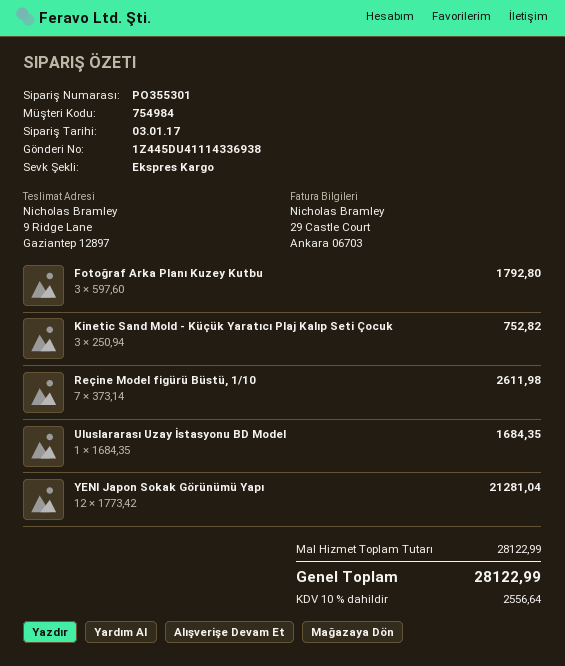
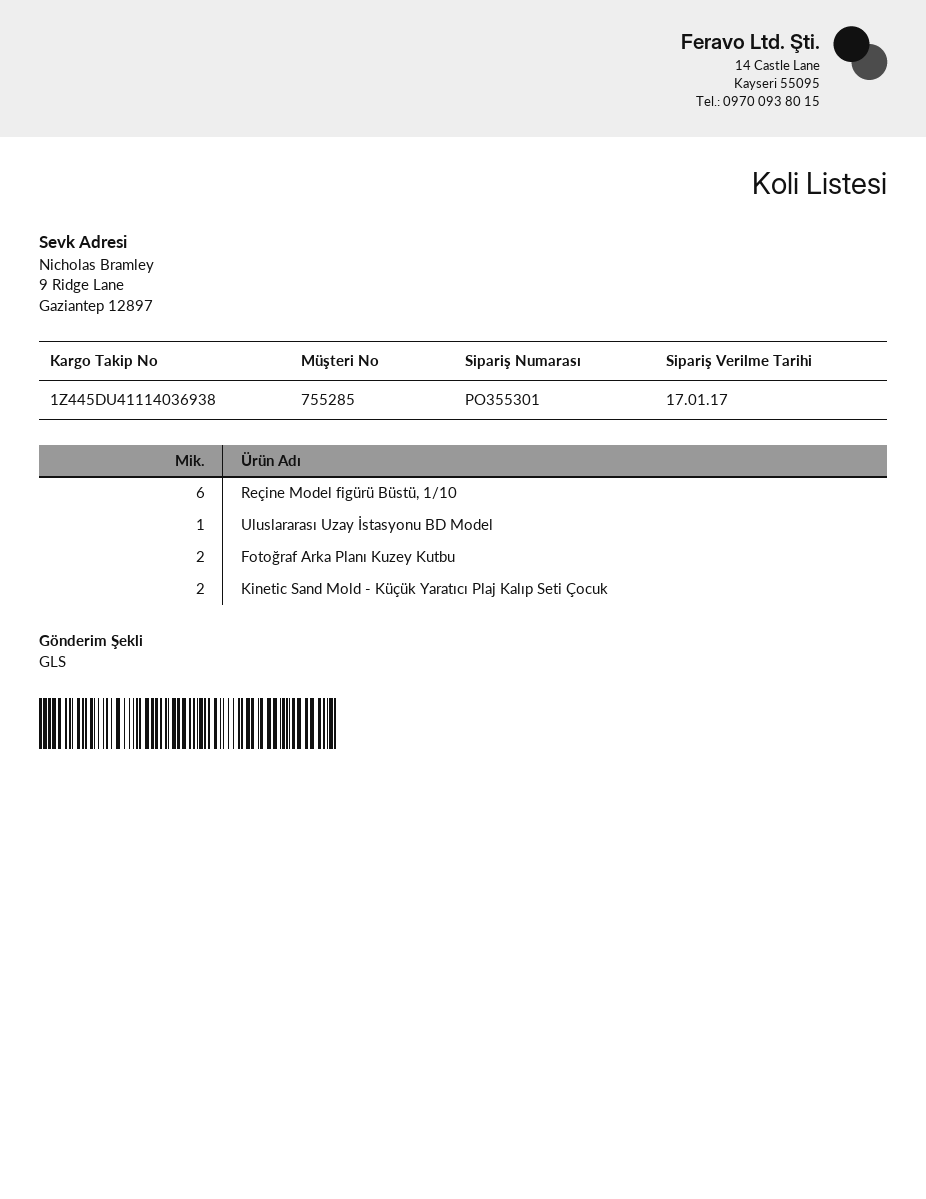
order date: 2017-01-03 -> 2017-01-17
customer number: 754984 -> 755285
shipping method: express -> GLS
tracking number: 1Z445DU41114336938 -> 1Z445DU41114036938
Fotoğraf Arka Planı Kuzey Kutbu: 3 -> 2
Kinetic Sand Mold - Küçük Yaratıcı Plaj Kalıp Seti Çocuk: 3 -> 2
Reçine Model figürü Büstü, 1/10: 7 -> 6
YENI Japon Sokak Görünümü Yapı: 12 -> none

